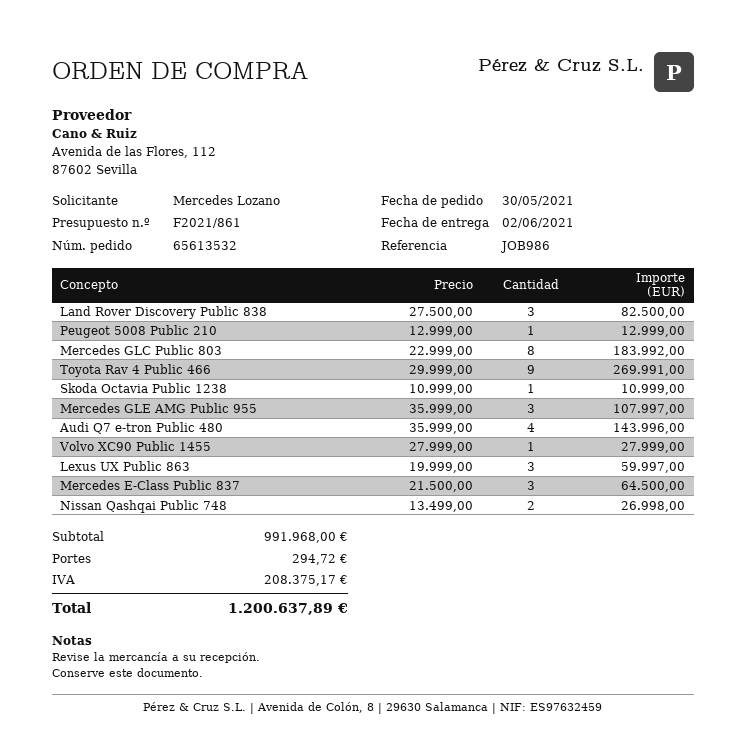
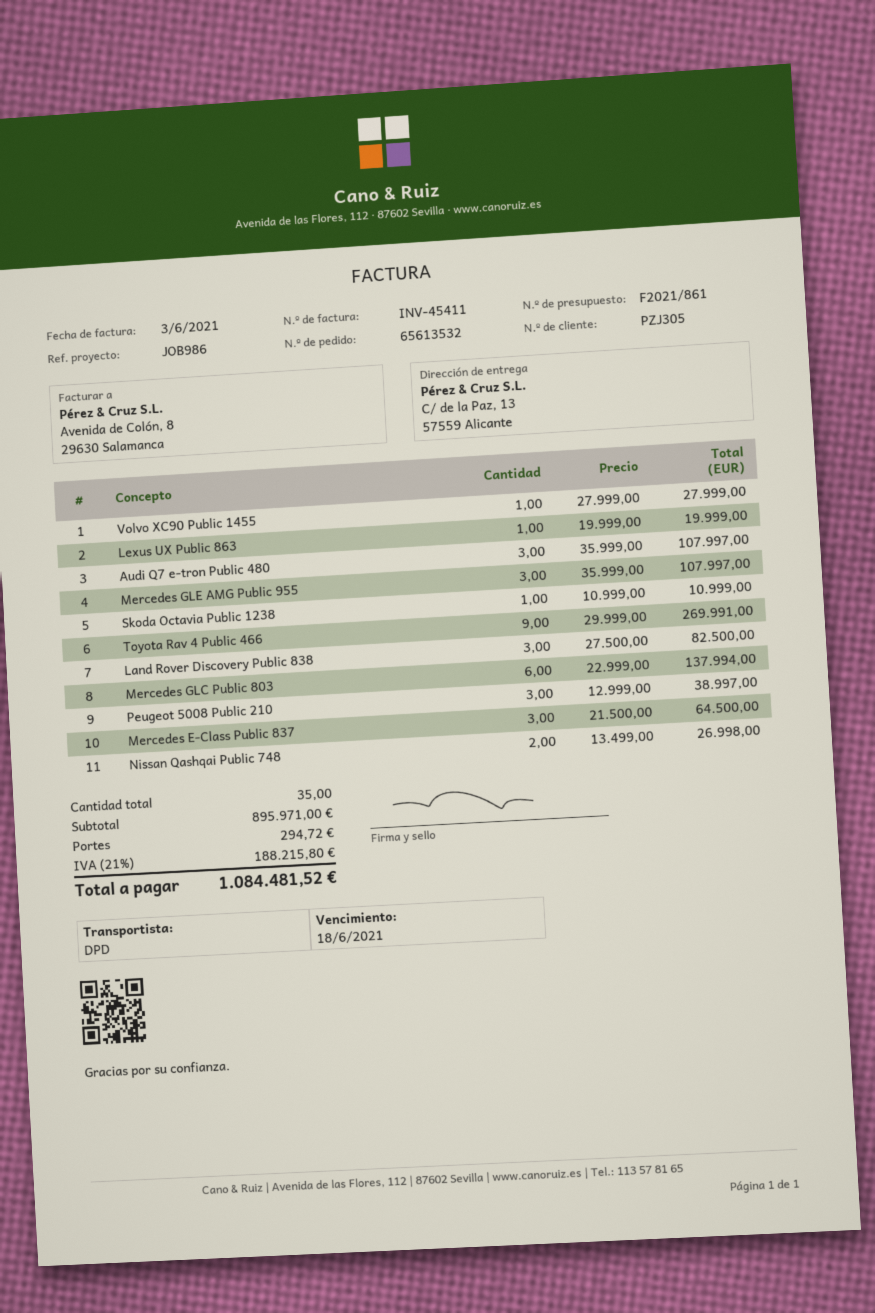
Peugeot 5008 Public 210: 1 x 12999.00 = 12999.00 -> 3 x 12999.00 = 38997.00
Mercedes GLC Public 803: 8 x 22999.00 = 183992.00 -> 6 x 22999.00 = 137994.00
Audi Q7 e-tron Public 480: 4 x 35999.00 = 143996.00 -> 3 x 35999.00 = 107997.00
Lexus UX Public 863: 3 x 19999.00 = 59997.00 -> 1 x 19999.00 = 19999.00
subtotal: 991968.00 -> 895971.00
tax: 208375.17 -> 188215.80
total: 1200637.89 -> 1084481.52

